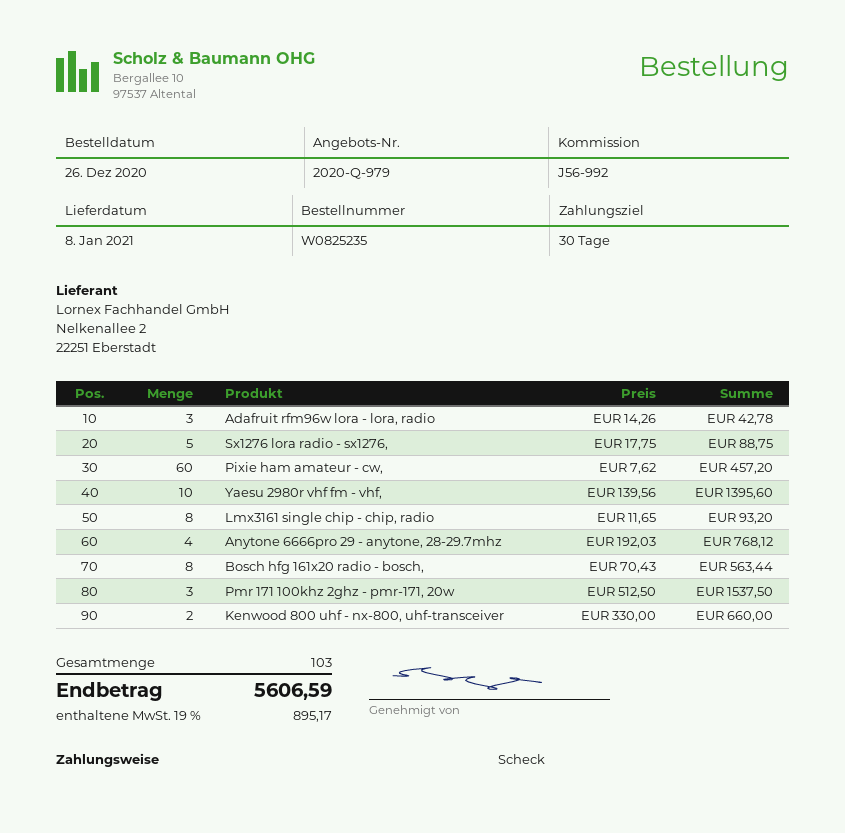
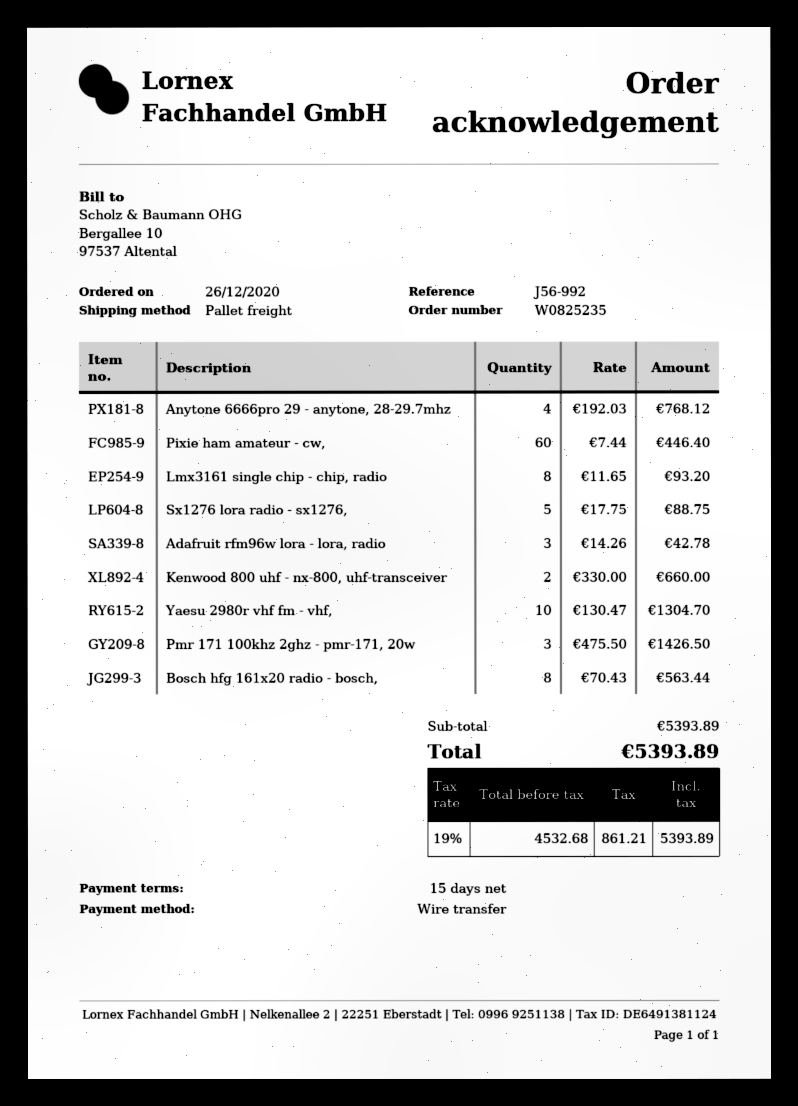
payment terms: 30 days -> 15 days
payment method: cheque -> bank transfer
Pixie ham amateur - cw,: 60 x 7.62 = 457.20 -> 60 x 7.44 = 446.40
Yaesu 2980r vhf fm - vhf,: 10 x 139.56 = 1395.60 -> 10 x 130.47 = 1304.70
Pmr 171 100khz 2ghz - pmr-171, 20w: 3 x 512.50 = 1537.50 -> 3 x 475.50 = 1426.50
tax: 19% = 895.17 -> 19% = 861.21
total: 5606.59 -> 5393.89

